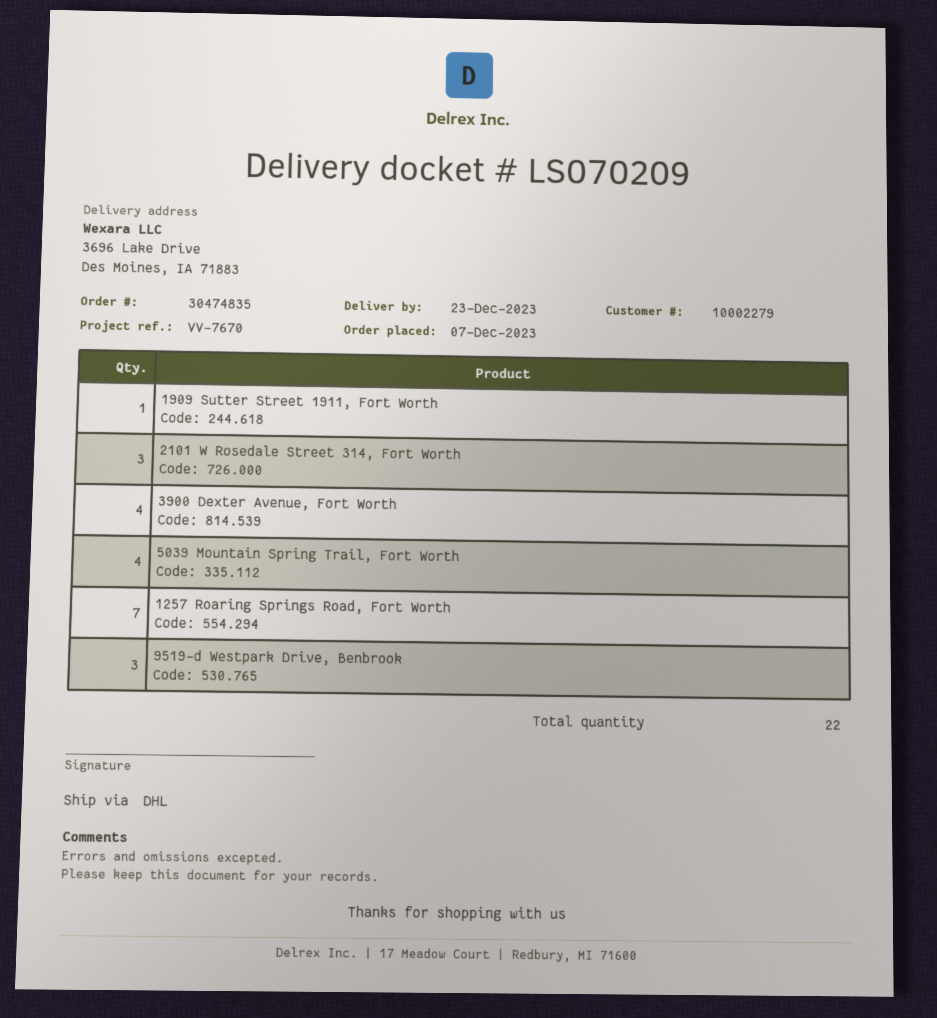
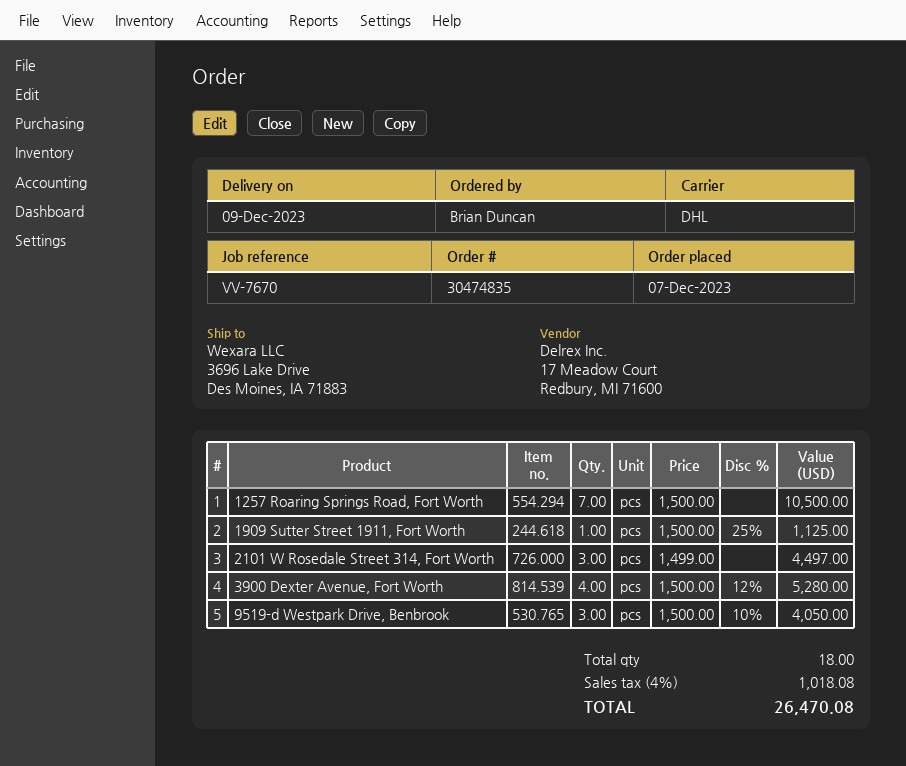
delivery date: 2023-12-23 -> 2023-12-09
5039 Mountain Spring Trail, Fort Worth: 4 -> none
total quantity: 22 -> 18

